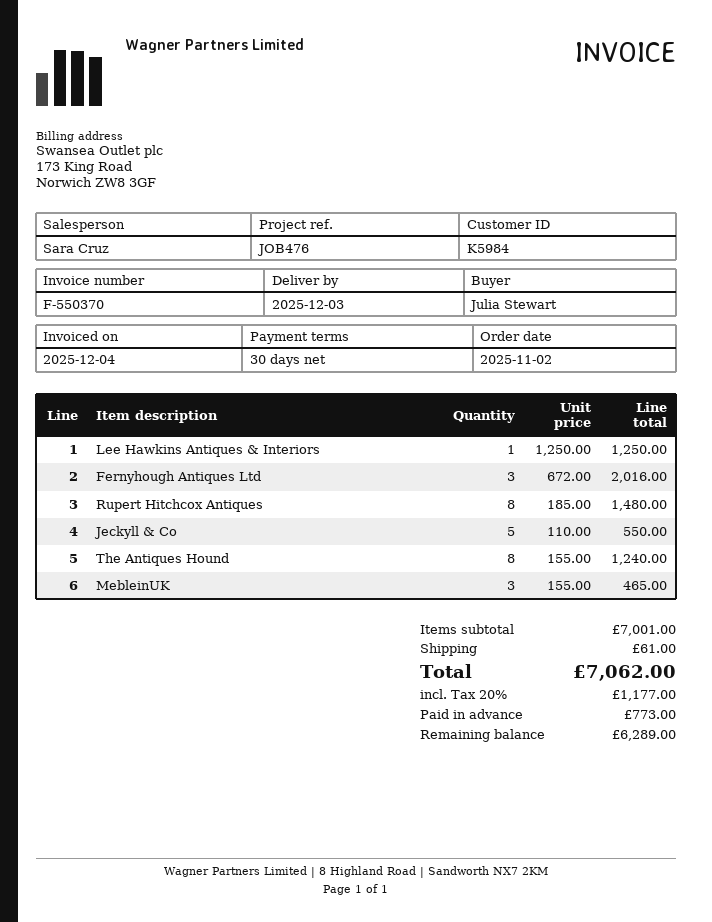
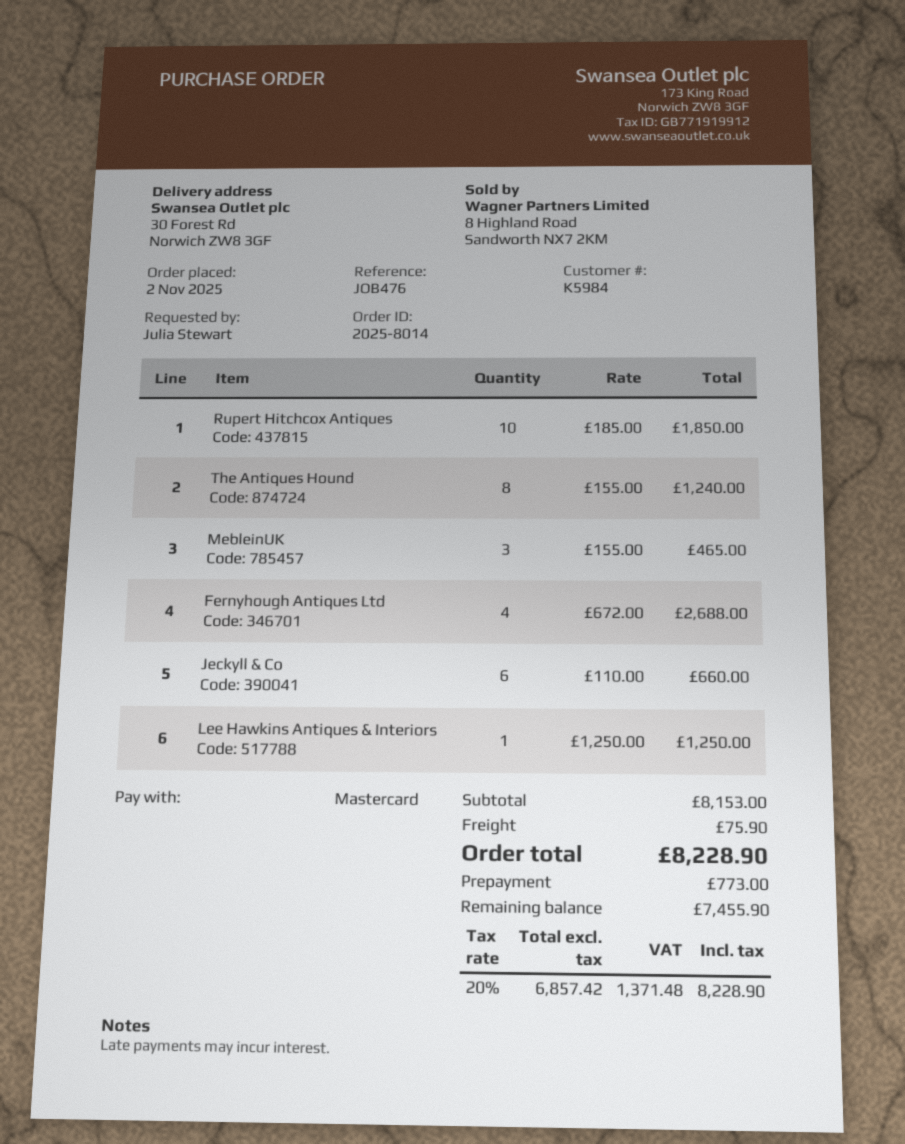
Fernyhough Antiques Ltd: 3 x 672.00 = 2016.00 -> 4 x 672.00 = 2688.00
Rupert Hitchcox Antiques: 8 x 185.00 = 1480.00 -> 10 x 185.00 = 1850.00
Jeckyll & Co: 5 x 110.00 = 550.00 -> 6 x 110.00 = 660.00
subtotal: 7001.00 -> 8153.00
shipping: 61.00 -> 75.90
tax: 20% = 1177.00 -> 20% = 1371.48
total: 7062.00 -> 8228.90
balance: 6289.00 -> 7455.90

